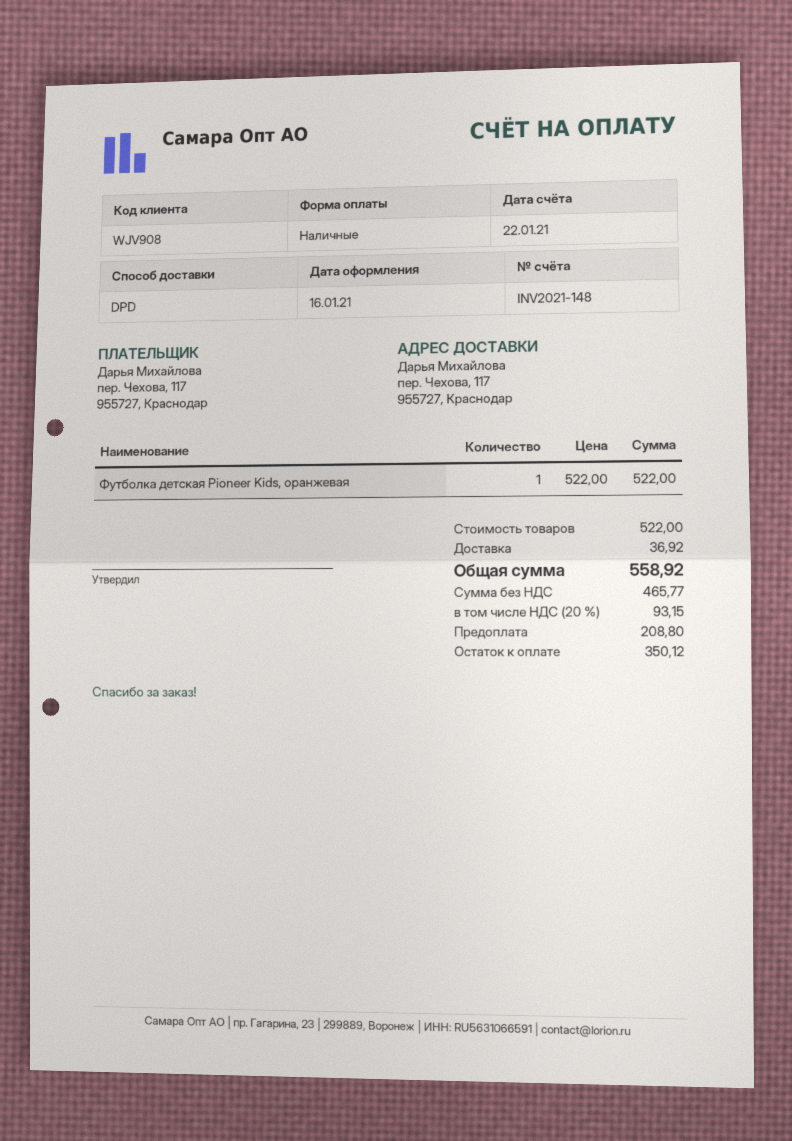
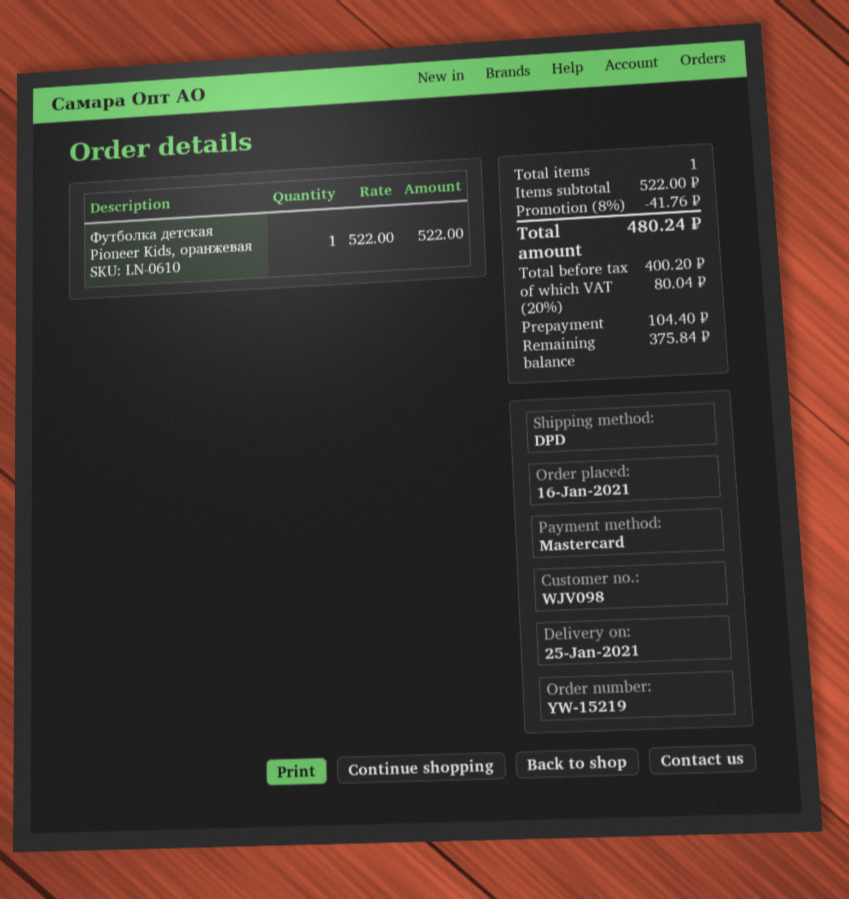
customer number: WJV908 -> WJV098
payment method: cash -> Mastercard
discount: none -> 8% = 41.76
shipping: 36.92 -> none
net: 465.77 -> 400.20
tax: 20% = 93.15 -> 20% = 80.04
total: 558.92 -> 480.24
deposit: 208.80 -> 104.40
balance: 350.12 -> 375.84

